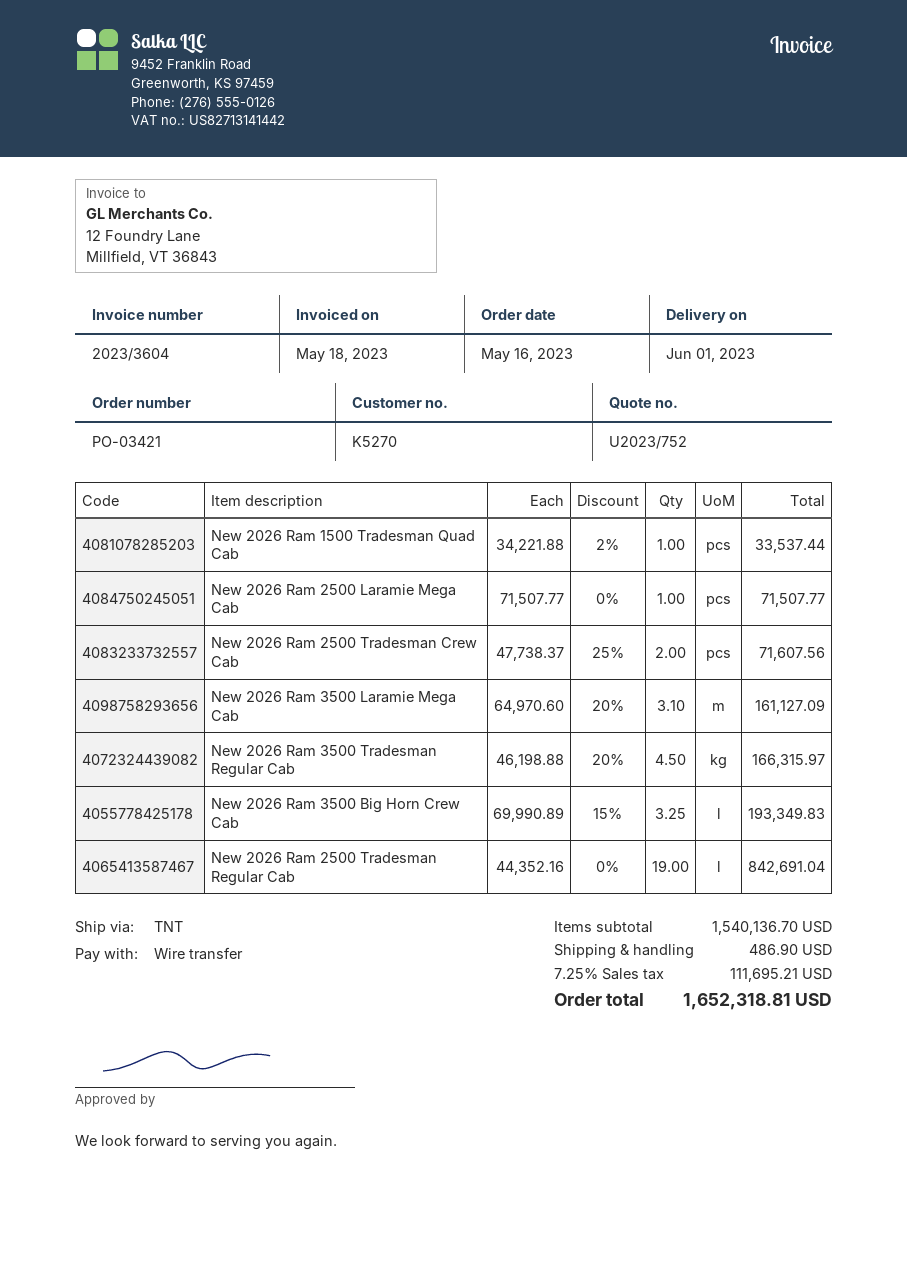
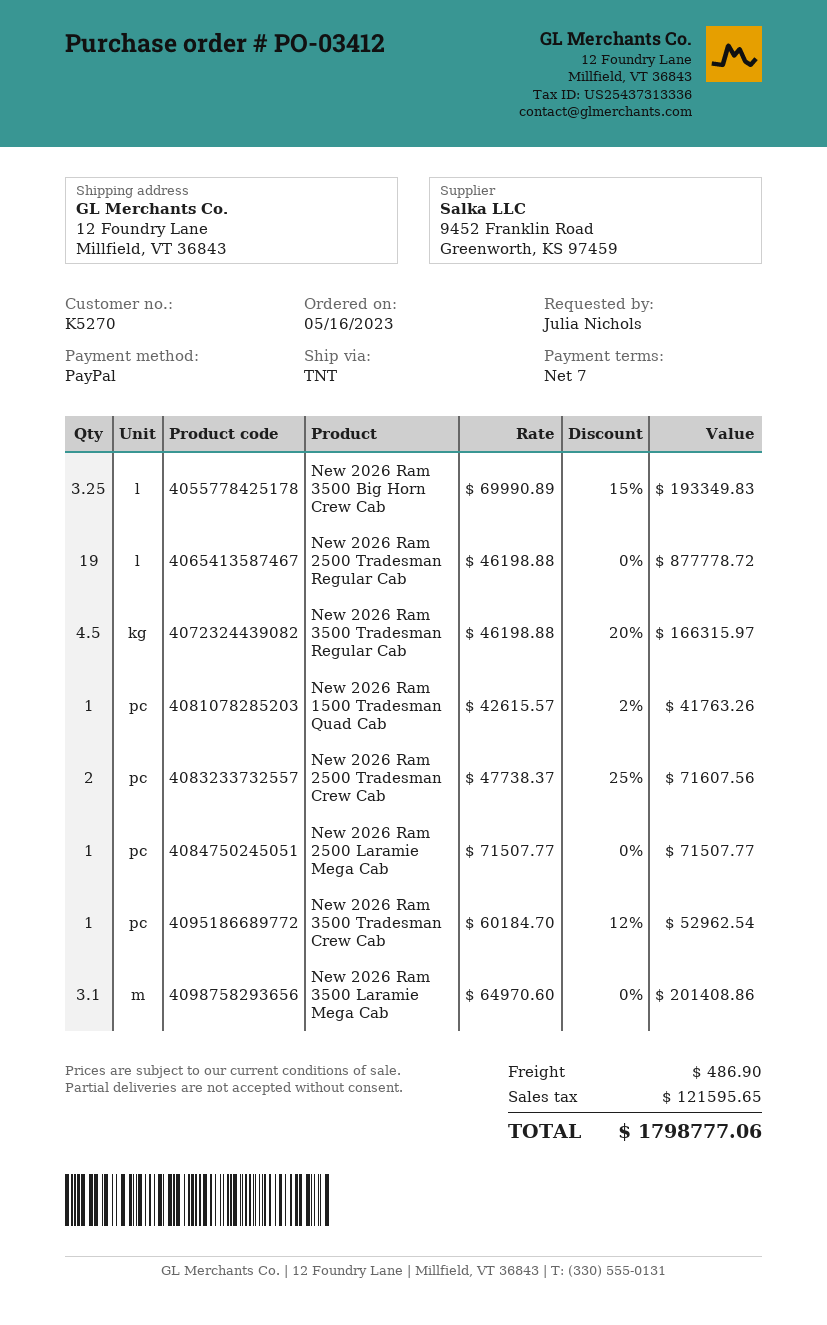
order number: PO-03421 -> PO-03412
payment method: bank transfer -> PayPal
New 2026 Ram 1500 Tradesman Quad Cab: 1 x 34221.88 - 2% = 33537.44 -> 1 x 42615.57 - 2% = 41763.26
New 2026 Ram 3500 Laramie Mega Cab: 3.1 x 64970.60 - 20% = 161127.09 -> 3.1 x 64970.60 = 201408.86
New 2026 Ram 2500 Tradesman Regular Cab: 19 x 44352.16 = 842691.04 -> 19 x 46198.88 = 877778.72
New 2026 Ram 3500 Tradesman Crew Cab: none -> 1 x 60184.70 - 12% = 52962.54
tax: 111695.21 -> 121595.65
total: 1652318.81 -> 1798777.06

